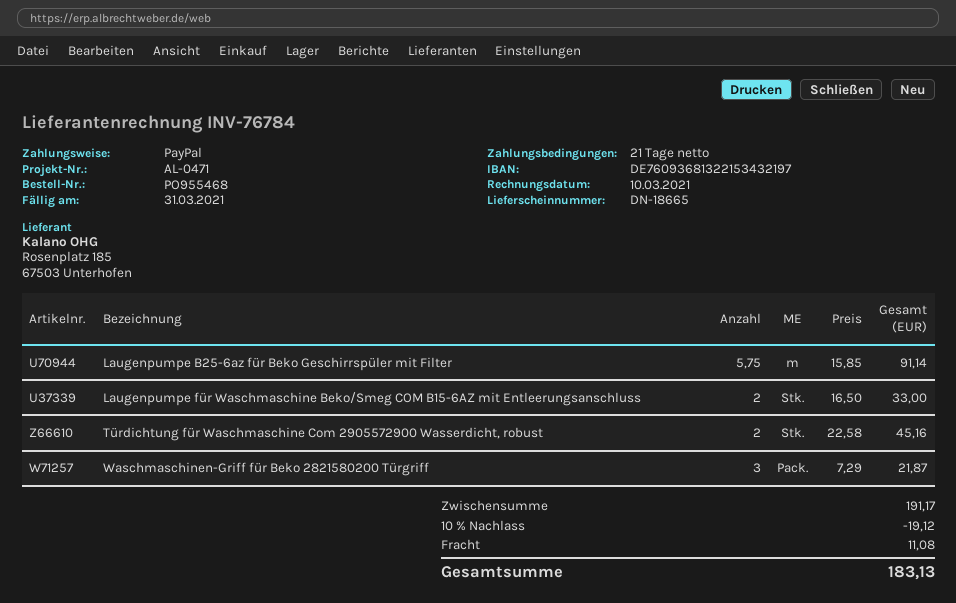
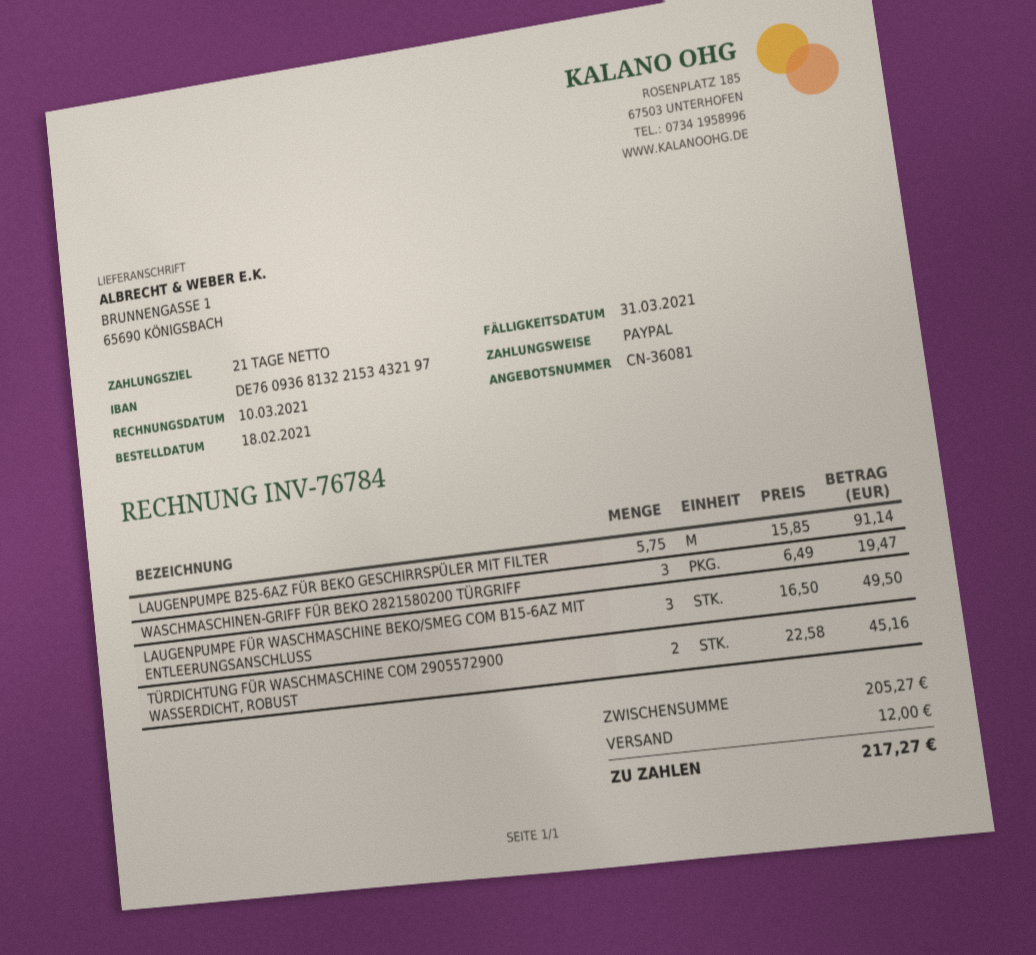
Laugenpumpe für Waschmaschine Beko/Smeg COM B15-6AZ mit Entleerungsanschluss: 2 x 16.50 = 33.00 -> 3 x 16.50 = 49.50
Waschmaschinen-Griff für Beko 2821580200 Türgriff: 3 x 7.29 = 21.87 -> 3 x 6.49 = 19.47
subtotal: 191.17 -> 205.27
discount: 10% = 19.12 -> none
shipping: 11.08 -> 12.00
total: 183.13 -> 217.27

